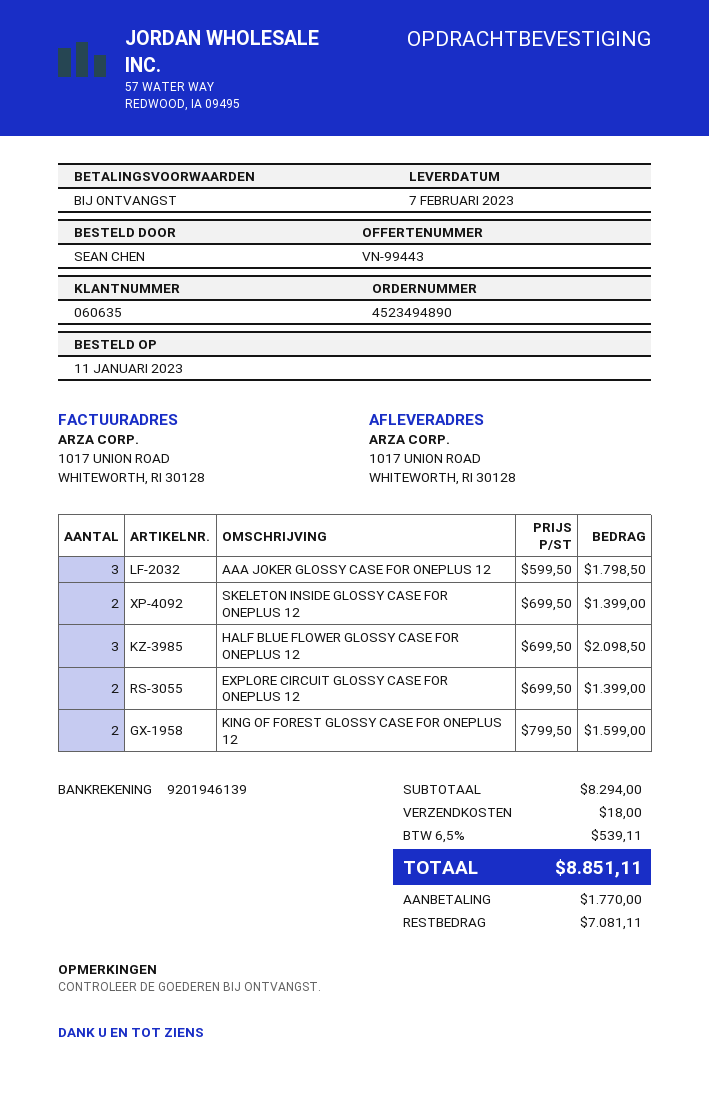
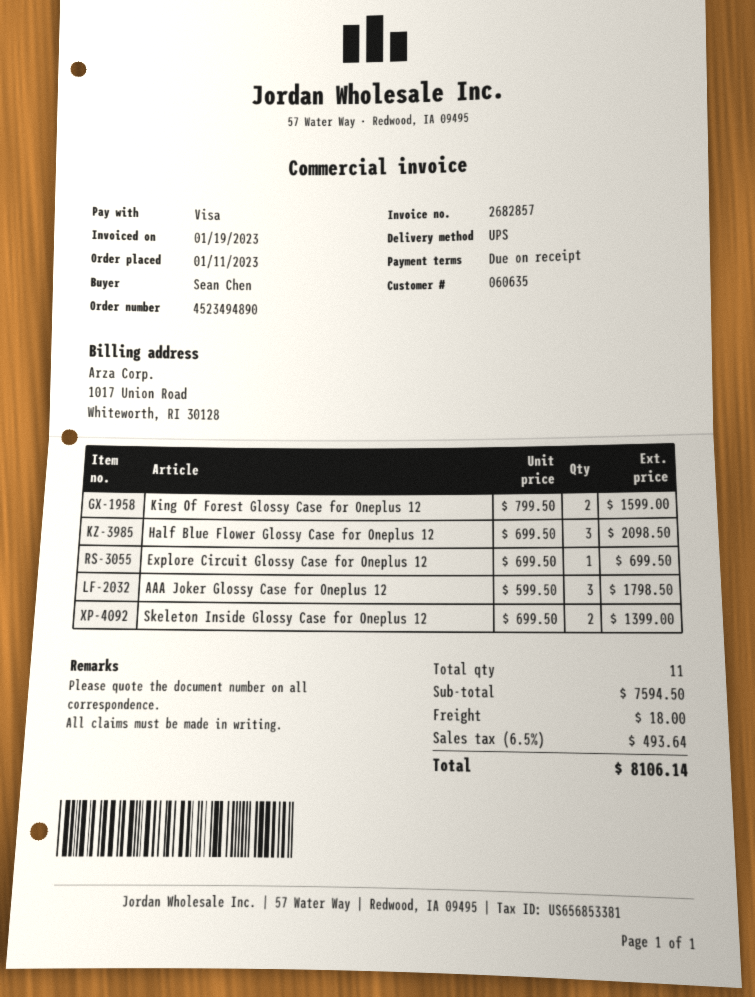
EXPLORE CIRCUIT GLOSSY CASE FOR ONEPLUS 12: 2 x 699.50 = 1399.00 -> 1 x 699.50 = 699.50
subtotal: 8294.00 -> 7594.50
tax: 6.5% = 539.11 -> 6.5% = 493.64
total: 8851.11 -> 8106.14

